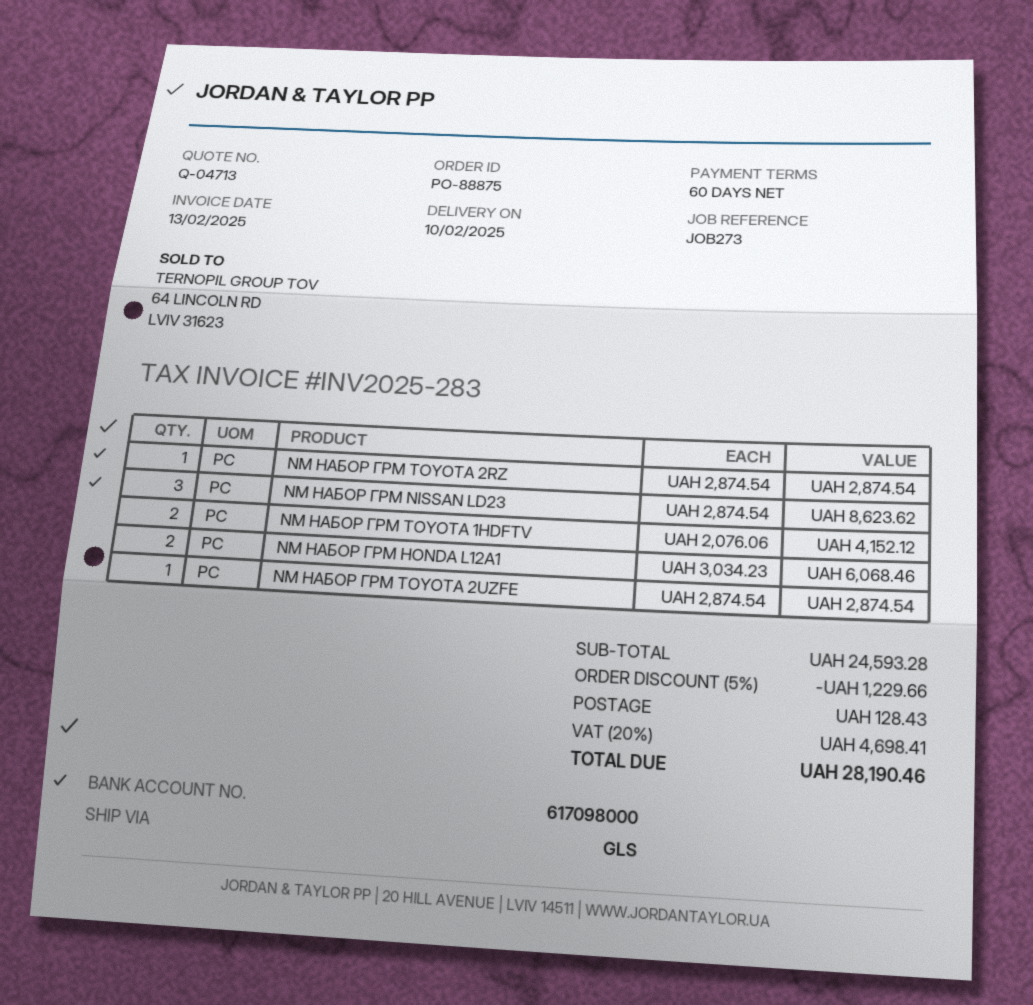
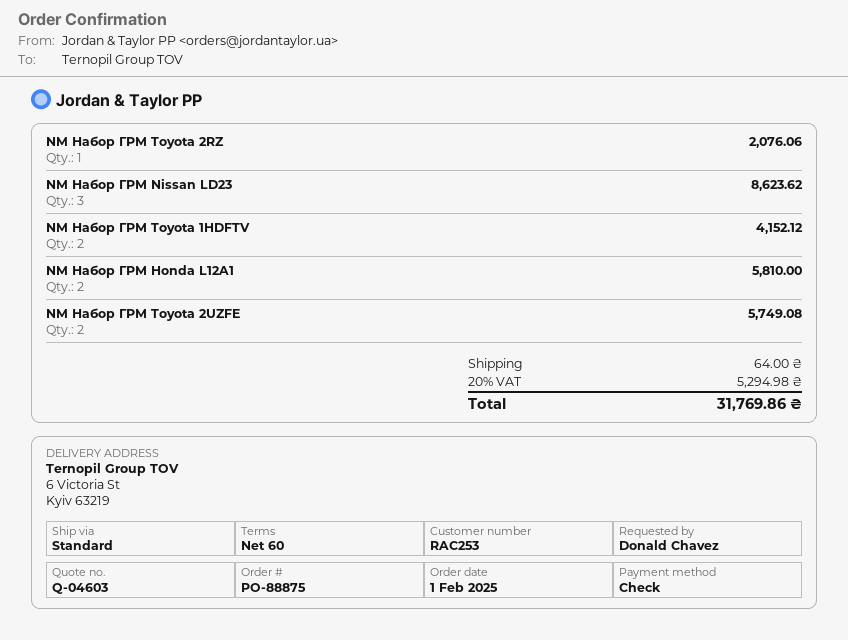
quote number: Q-04713 -> Q-04603
shipping method: GLS -> standard
NM НАБОР ГРМ TOYOTA 2RZ: 1 for 2874.54 -> 1 for 2076.06
NM НАБОР ГРМ HONDA L12A1: 2 for 6068.46 -> 2 for 5810.00
NM НАБОР ГРМ TOYOTA 2UZFE: 1 for 2874.54 -> 2 for 5749.08
discount: 5% = 1229.66 -> none
shipping: 128.43 -> 64.00
tax: 20% = 4698.41 -> 20% = 5294.98
total: 28190.46 -> 31769.86

